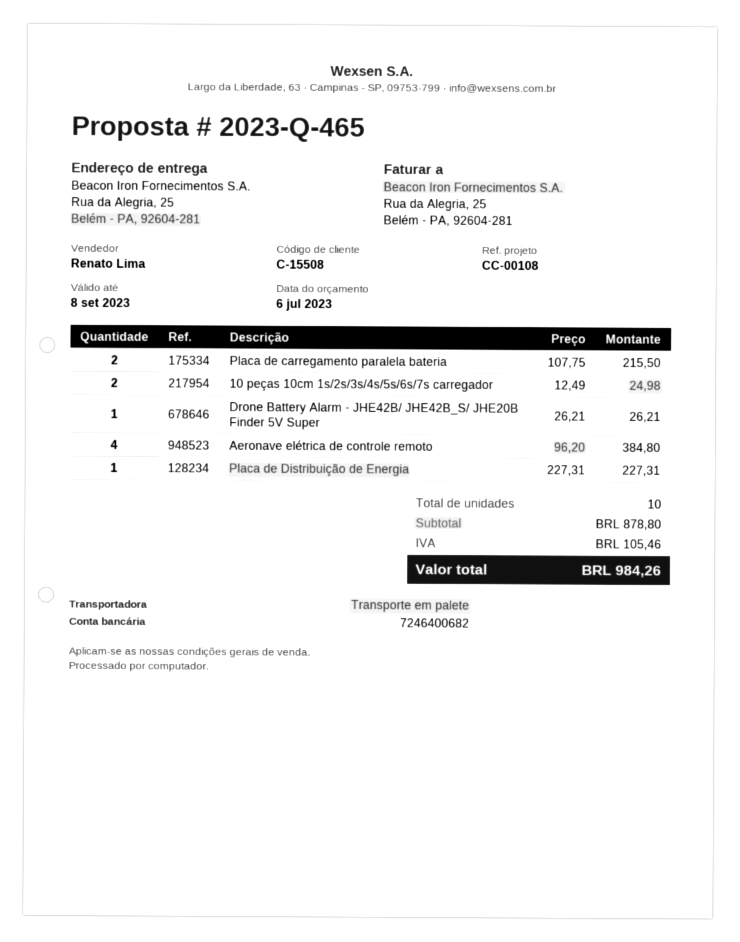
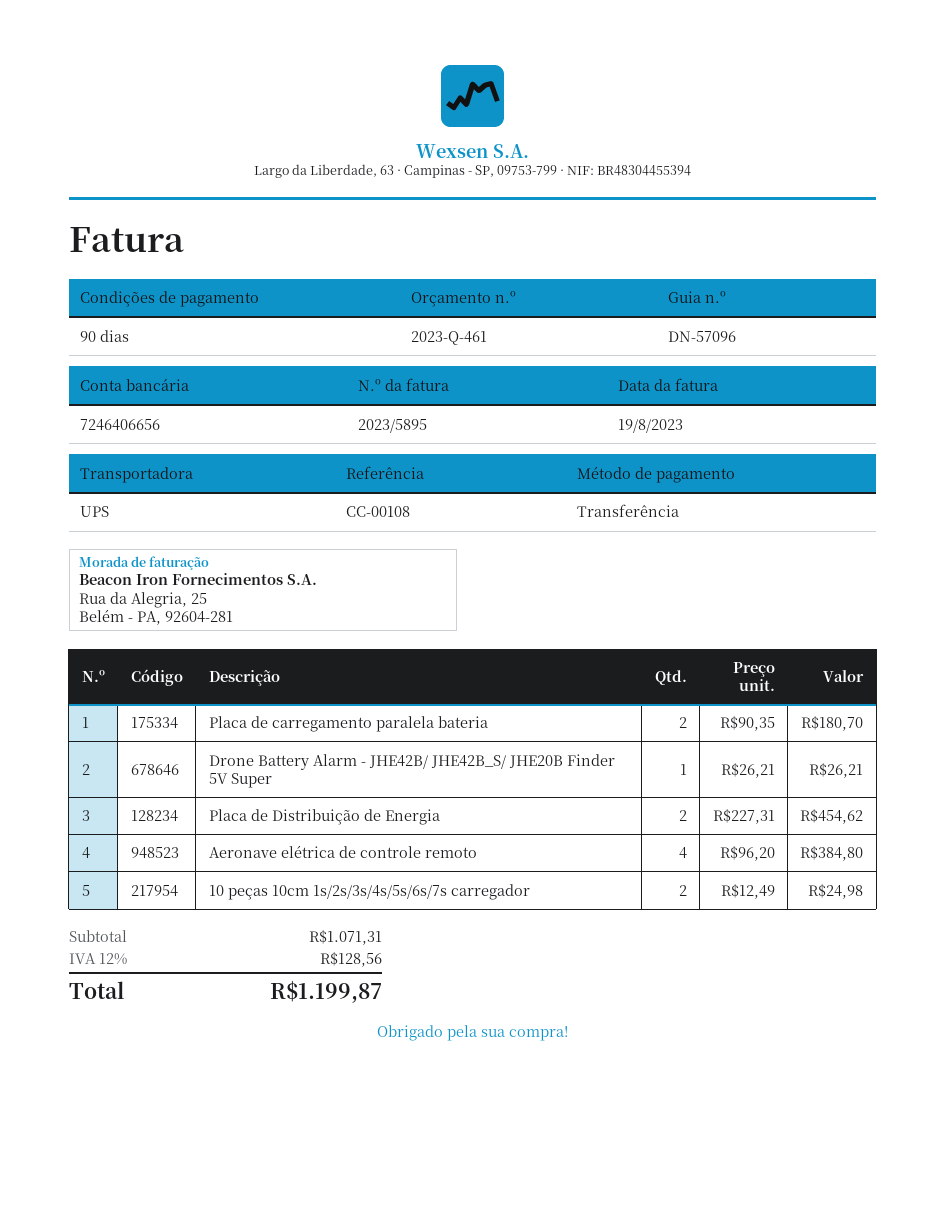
quote number: 2023-Q-465 -> 2023-Q-461
bank account: 7246400682 -> 7246406656
shipping method: pallet freight -> UPS
Placa de carregamento paralela bateria: 2 x 107.75 = 215.50 -> 2 x 90.35 = 180.70
Placa de Distribuição de Energia: 1 x 227.31 = 227.31 -> 2 x 227.31 = 454.62
subtotal: 878.80 -> 1071.31
tax: 105.46 -> 128.56
total: 984.26 -> 1199.87

